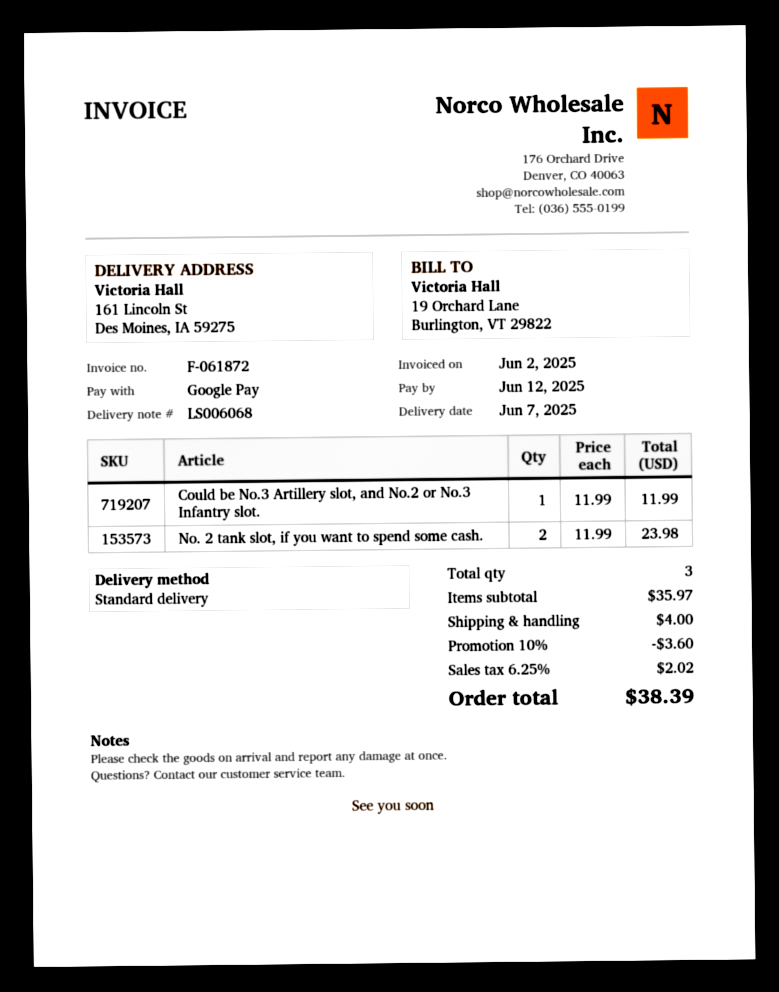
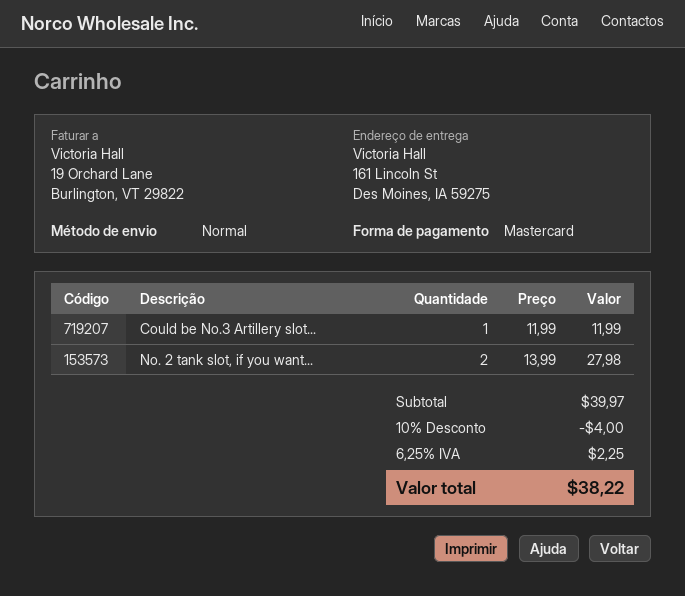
payment method: Google Pay -> Mastercard
No. 2 tank slot, if you want to spend some cash.: 2 x 11.99 = 23.98 -> 2 x 13.99 = 27.98
subtotal: 35.97 -> 39.97
discount: 10% = 3.60 -> 10% = 4.00
shipping: 4.00 -> none
tax: 6.25% = 2.02 -> 6.25% = 2.25
total: 38.39 -> 38.22

